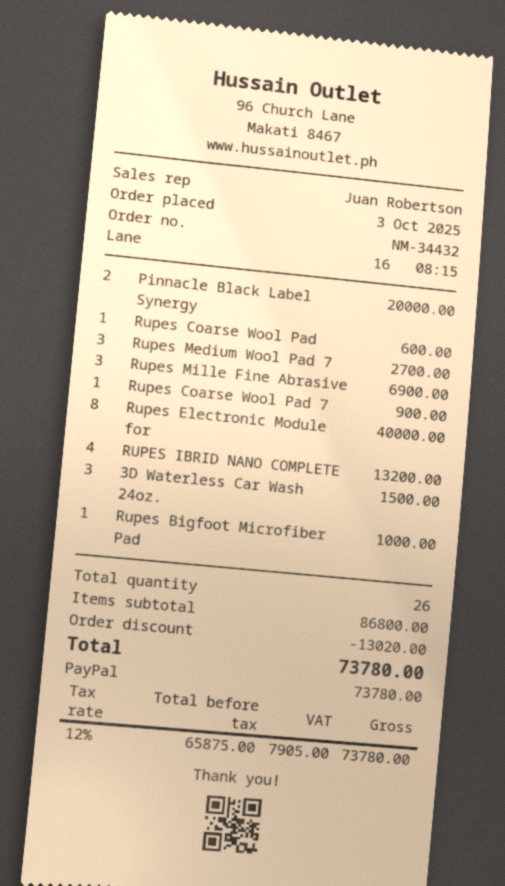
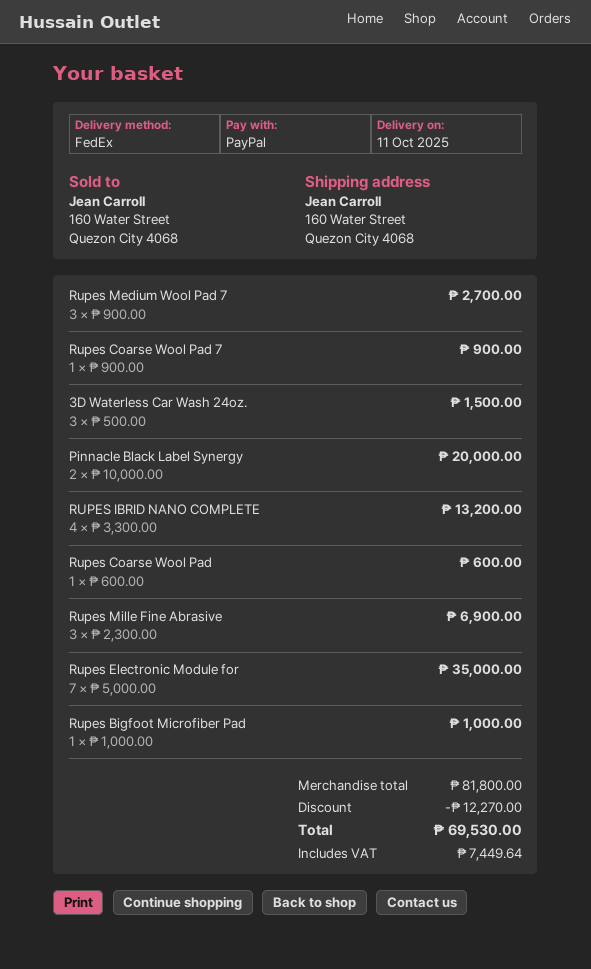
Rupes Electronic Module for: 8 for 40000.00 -> 7 for 35000.00
subtotal: 86800.00 -> 81800.00
discount: 13020.00 -> 12270.00
tax: 7905.00 -> 7449.64
total: 73780.00 -> 69530.00

